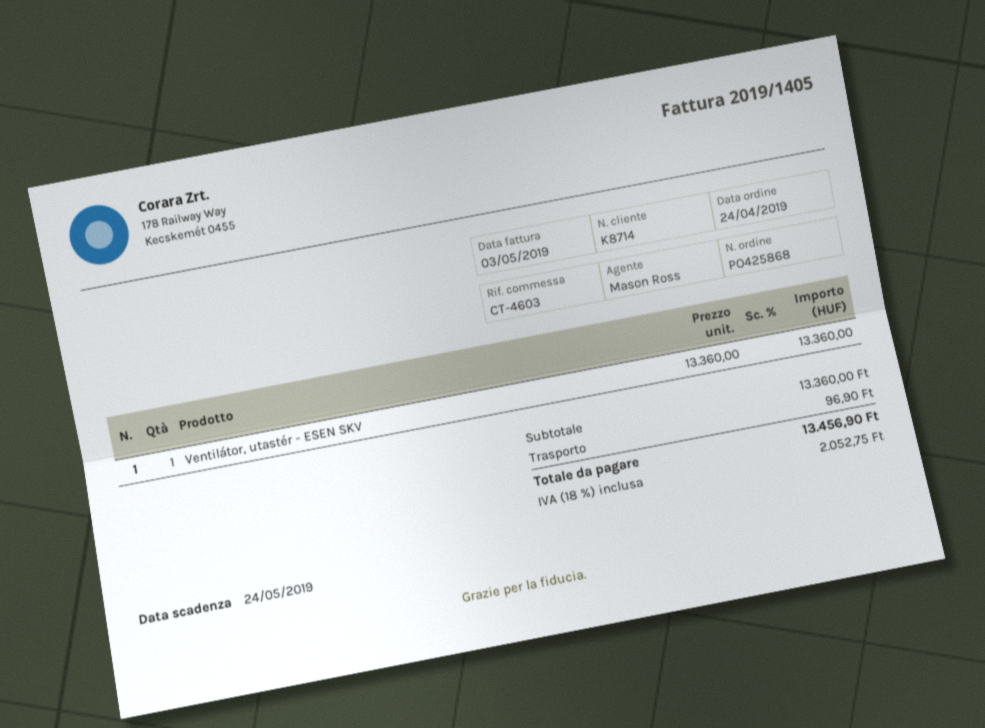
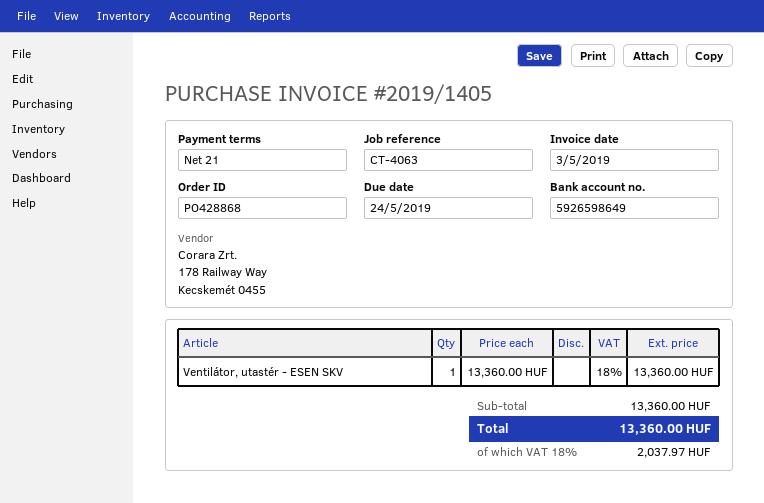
order number: PO425868 -> PO428868
reference: CT-4603 -> CT-4063
shipping: 96.90 -> none
tax: 18% = 2052.75 -> 18% = 2037.97
total: 13456.90 -> 13360.00

